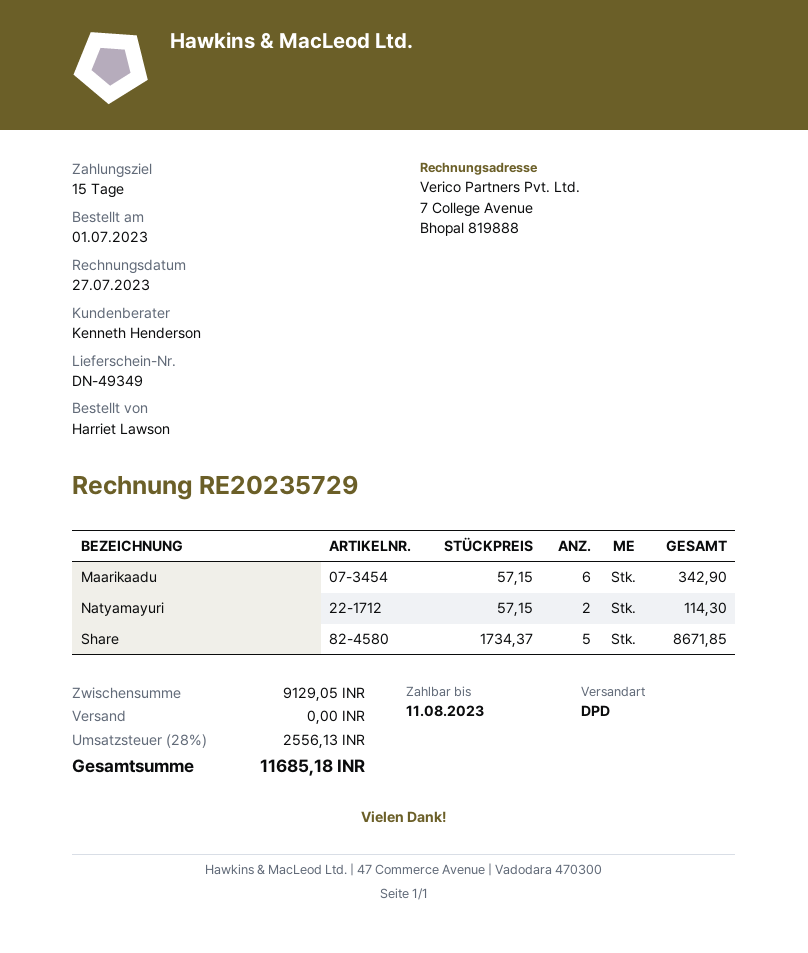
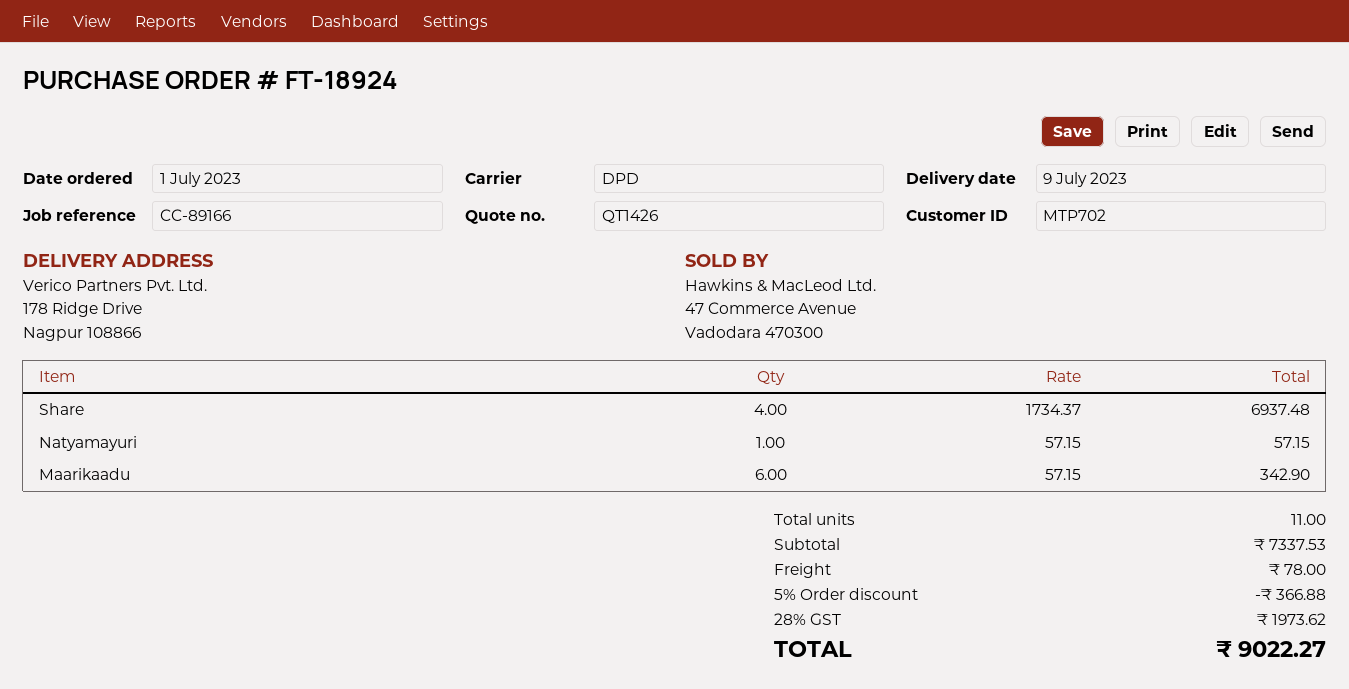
Natyamayuri: 2 x 57.15 = 114.30 -> 1 x 57.15 = 57.15
Share: 5 x 1734.37 = 8671.85 -> 4 x 1734.37 = 6937.48
subtotal: 9129.05 -> 7337.53
discount: none -> 5% = 366.88
shipping: 0.00 -> 78.00
tax: 28% = 2556.13 -> 28% = 1973.62
total: 11685.18 -> 9022.27

